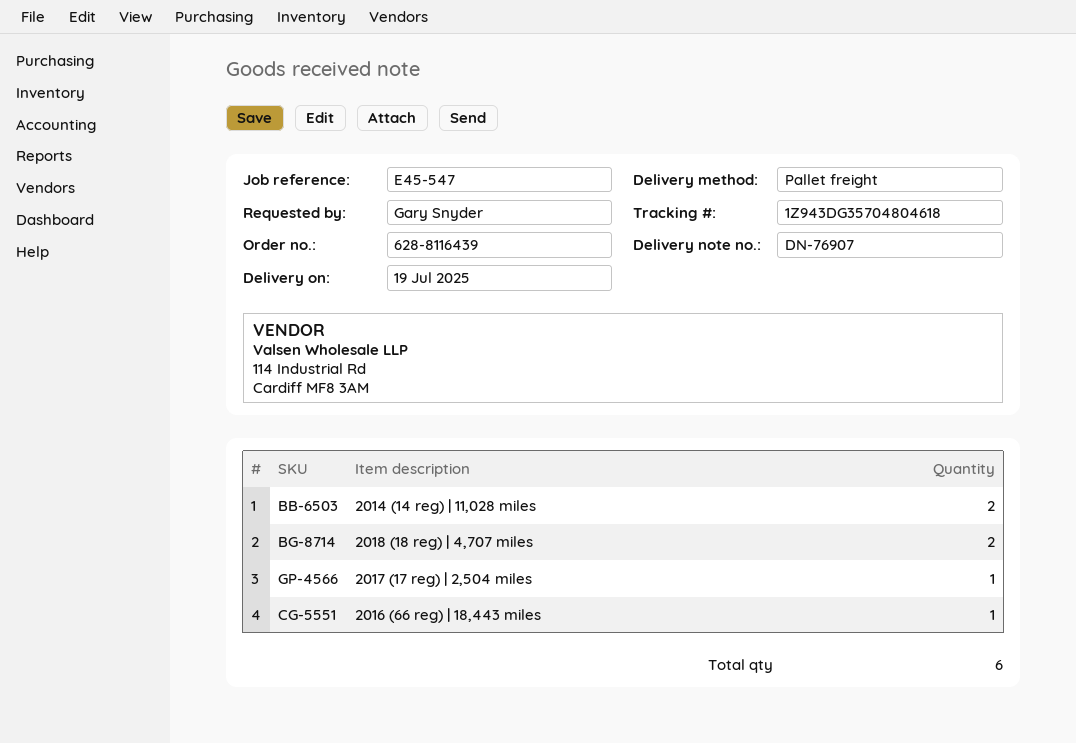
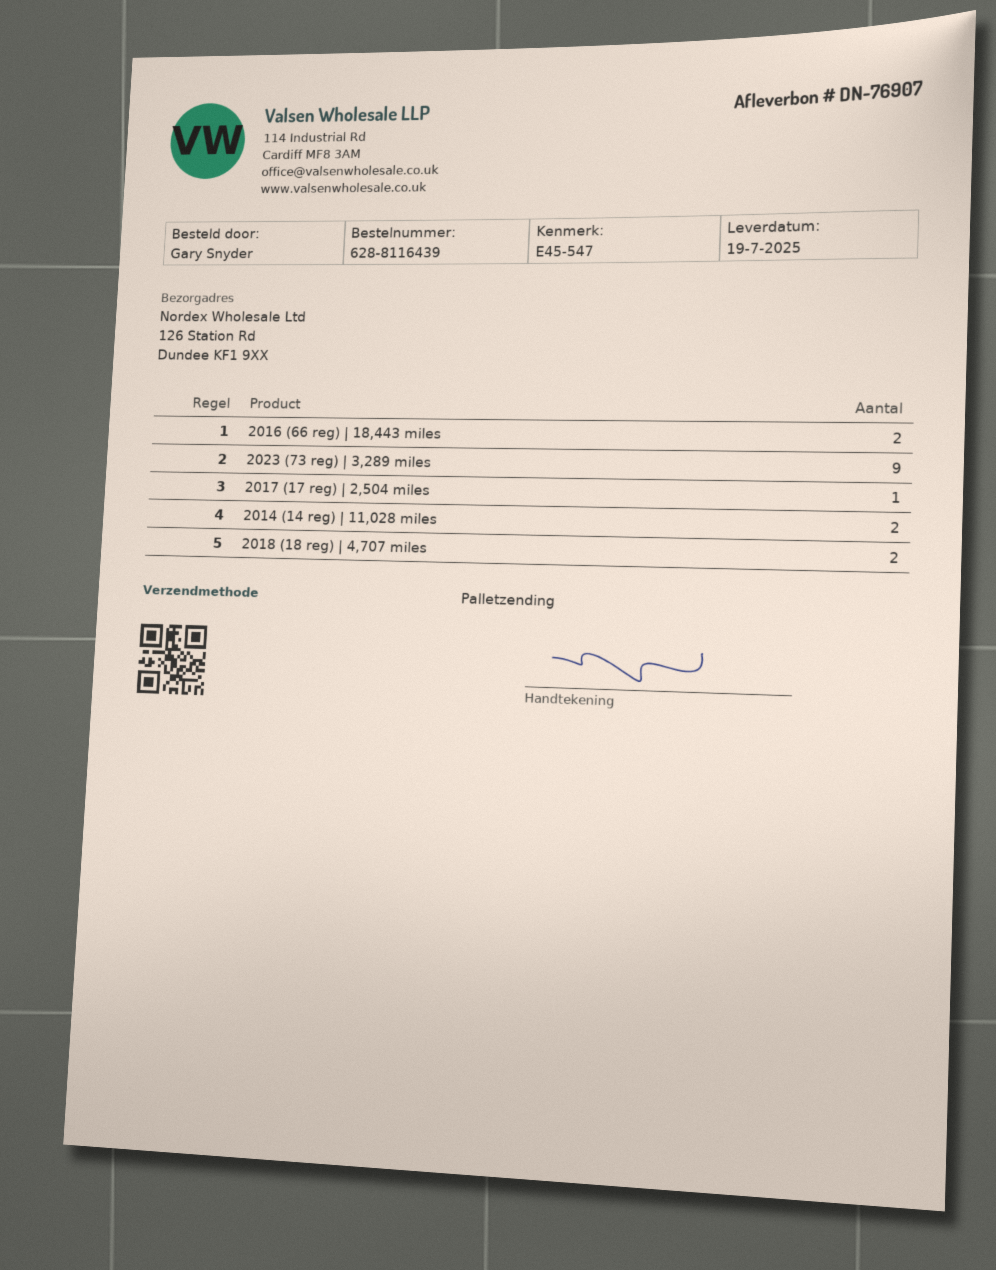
2016 (66 reg) | 18,443 miles: 1 -> 2
2023 (73 reg) | 3,289 miles: none -> 9

